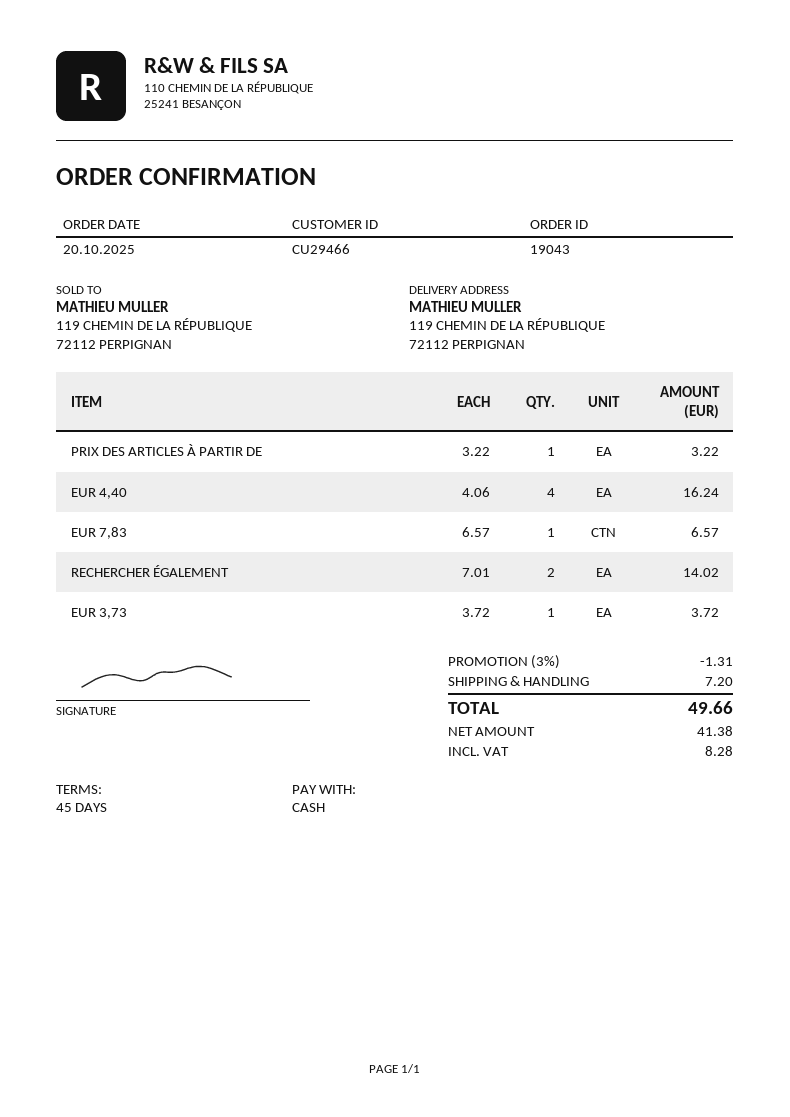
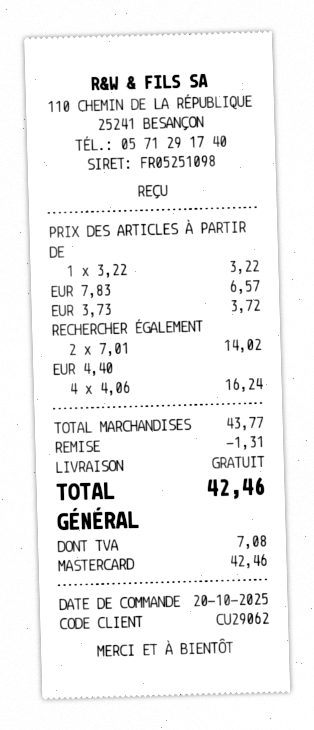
customer number: CU29466 -> CU29062
payment method: cash -> Mastercard
shipping: 7.20 -> 0.00
tax: 8.28 -> 7.08
total: 49.66 -> 42.46

